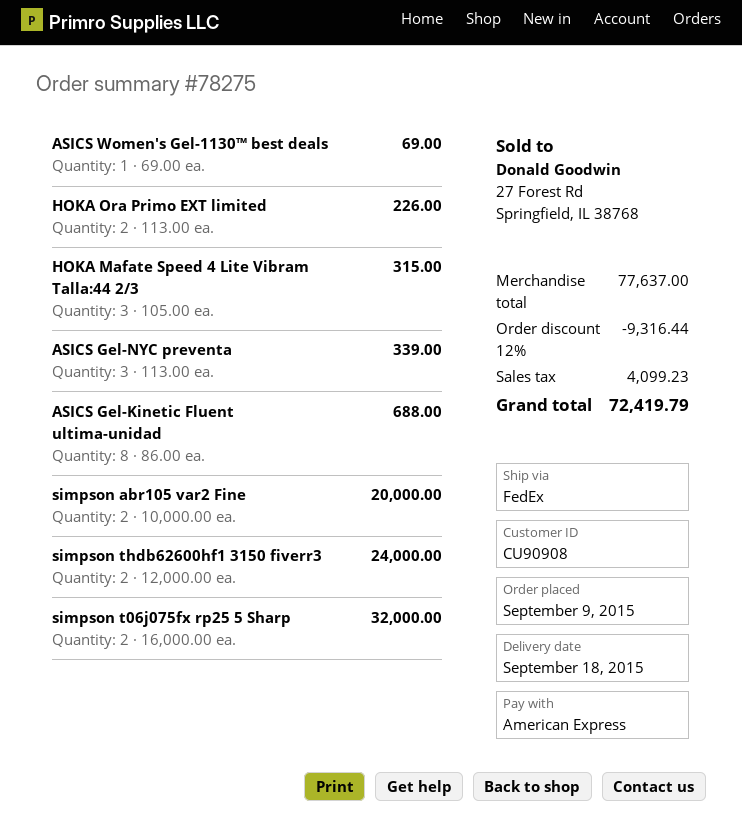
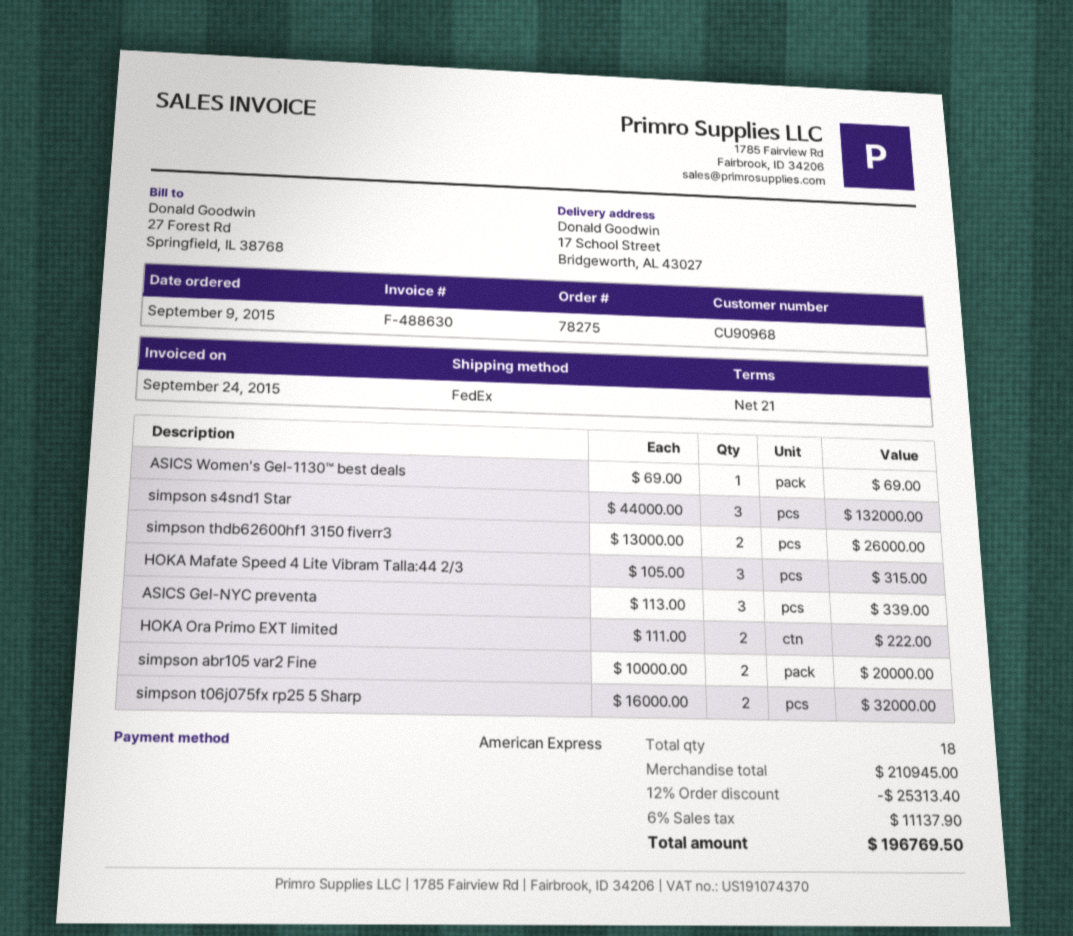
customer number: CU90908 -> CU90968
HOKA Ora Primo EXT limited: 2 x 113.00 = 226.00 -> 2 x 111.00 = 222.00
ASICS Gel-Kinetic Fluent ultima-unidad: 8 x 86.00 = 688.00 -> none
simpson thdb62600hf1 3150 fiverr3: 2 x 12000.00 = 24000.00 -> 2 x 13000.00 = 26000.00
simpson s4snd1 Star: none -> 3 x 44000.00 = 132000.00
subtotal: 77637.00 -> 210945.00
discount: 12% = 9316.44 -> 12% = 25313.40
tax: 4099.23 -> 11137.90
total: 72419.79 -> 196769.50

